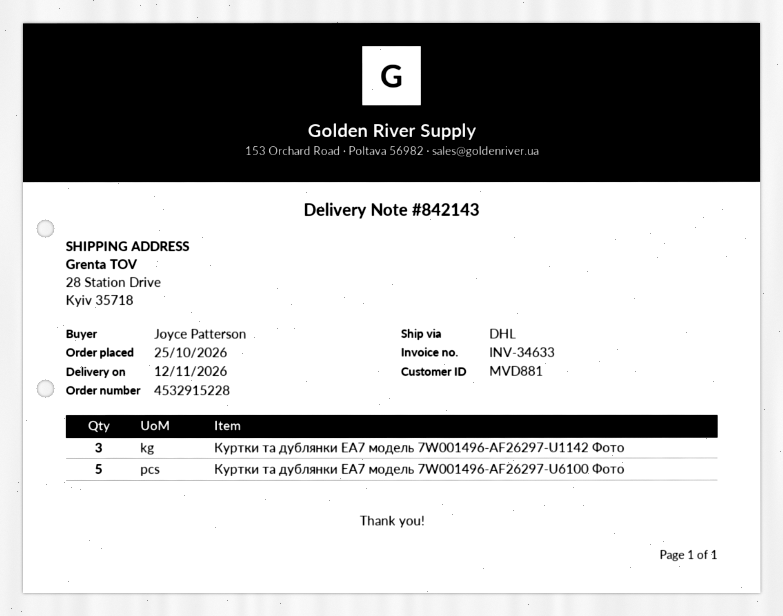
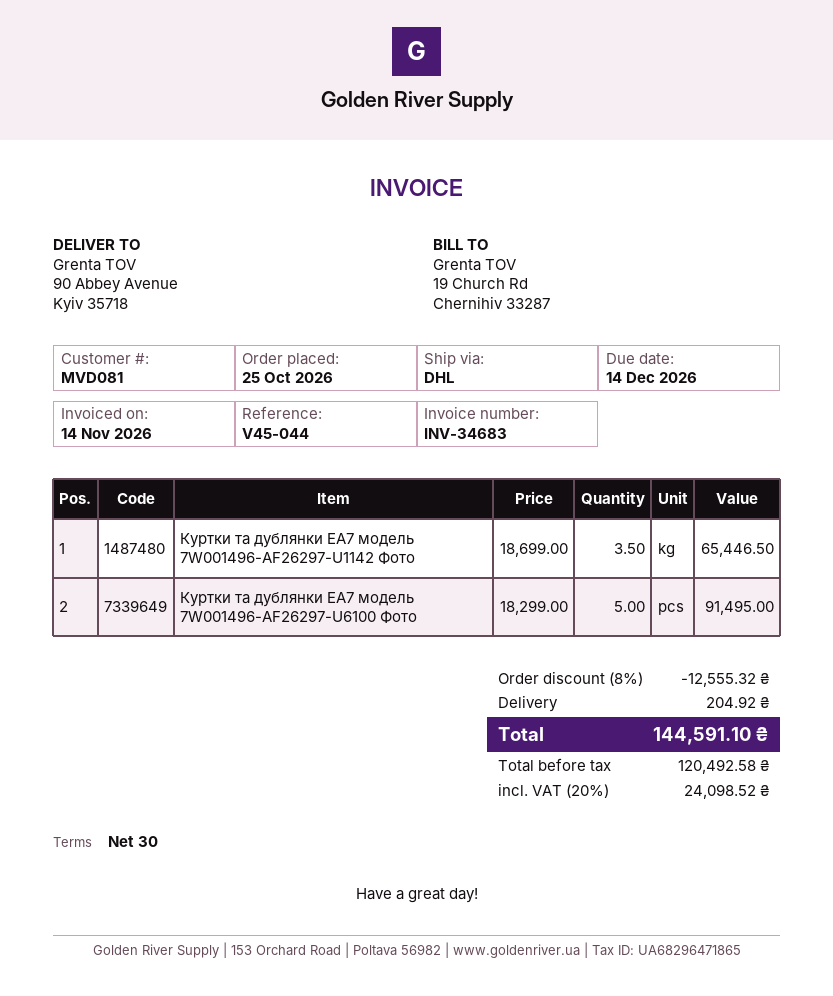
invoice number: INV-34633 -> INV-34683
customer number: MVD881 -> MVD081
ship to: 28 Station Drive, Kyiv 35718 -> 90 Abbey Avenue, Kyiv 35718
Куртки та дублянки EA7 модель 7W001496-AF26297-U1142 Фото: 3 -> 3.5

